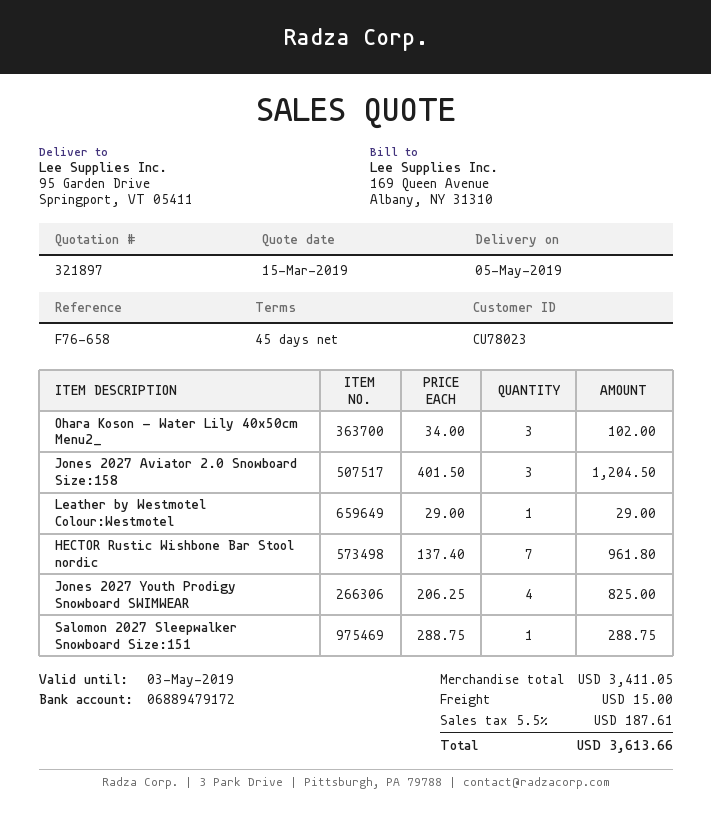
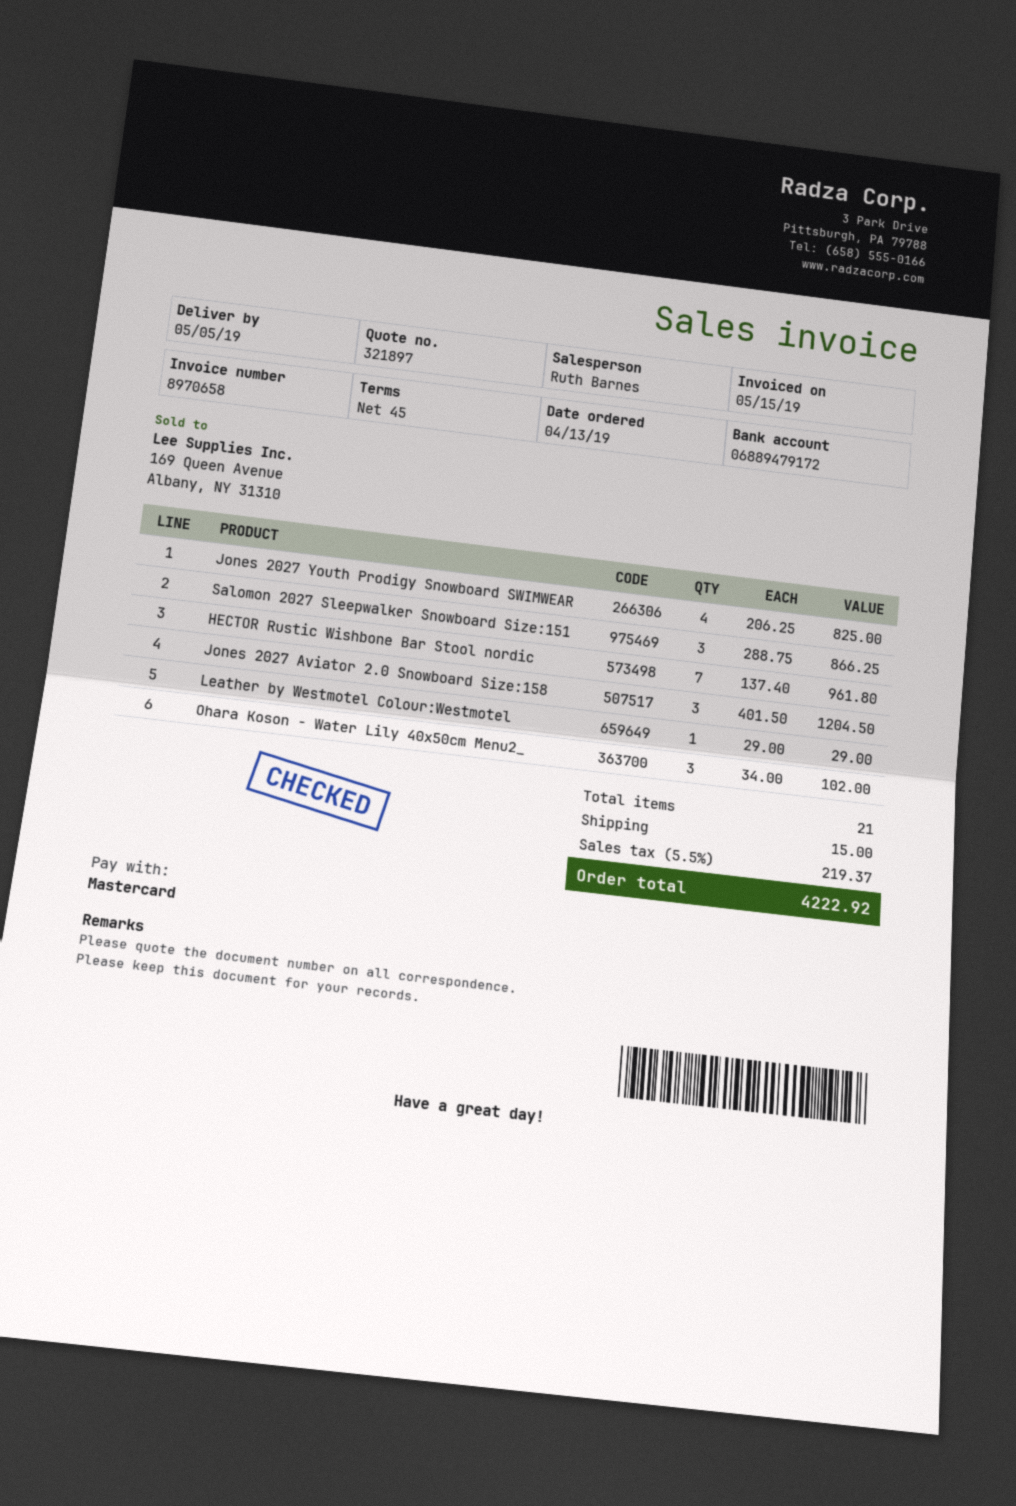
Salomon 2027 Sleepwalker Snowboard Size:151: 1 x 288.75 = 288.75 -> 3 x 288.75 = 866.25
tax: 5.5% = 187.61 -> 5.5% = 219.37
total: 3613.66 -> 4222.92

